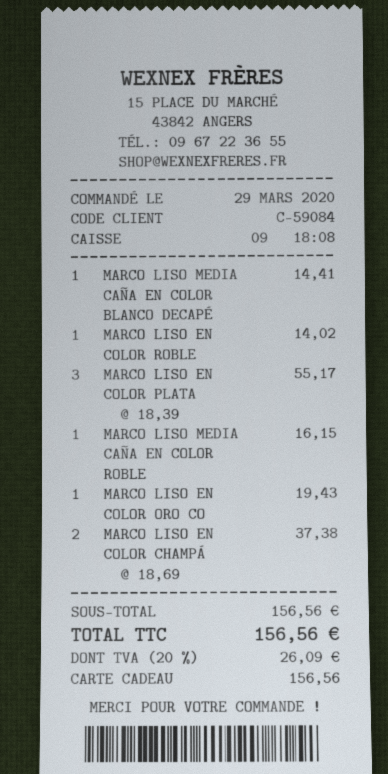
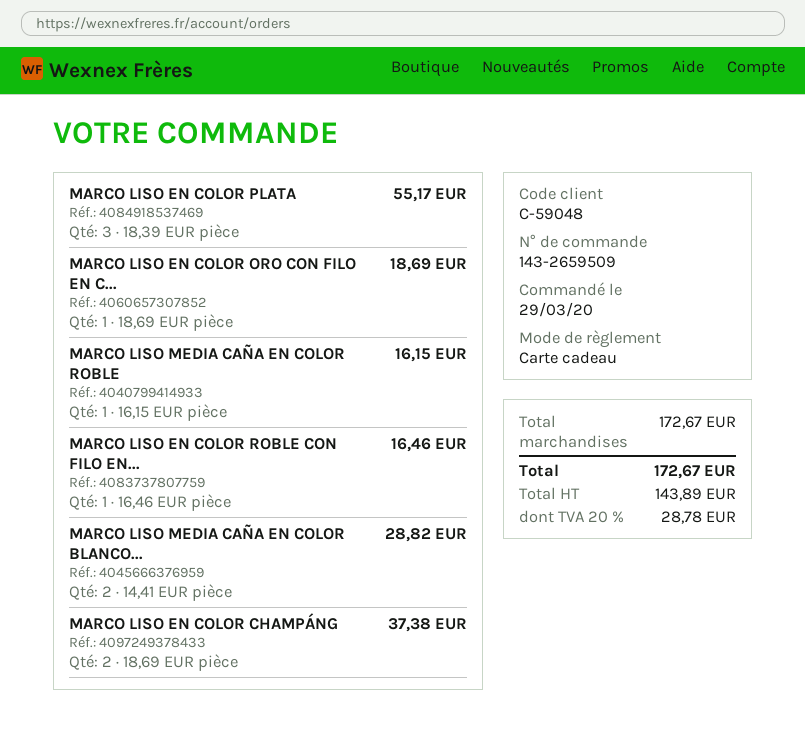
customer number: C-59084 -> C-59048
MARCO LISO MEDIA CAÑA EN COLOR BLANCO DECAPÉ: 1 x 14.41 = 14.41 -> 2 x 14.41 = 28.82
MARCO LISO EN COLOR ROBLE: 1 x 14.02 = 14.02 -> 1 x 16.46 = 16.46
MARCO LISO EN COLOR ORO CO: 1 x 19.43 = 19.43 -> 1 x 18.69 = 18.69
subtotal: 156.56 -> 172.67
tax: 20% = 26.09 -> 20% = 28.78
total: 156.56 -> 172.67

